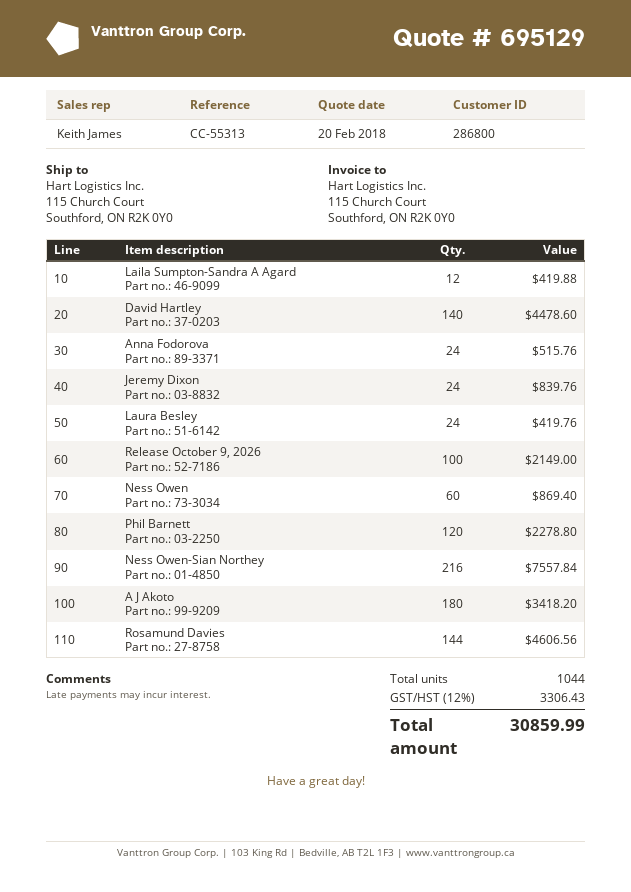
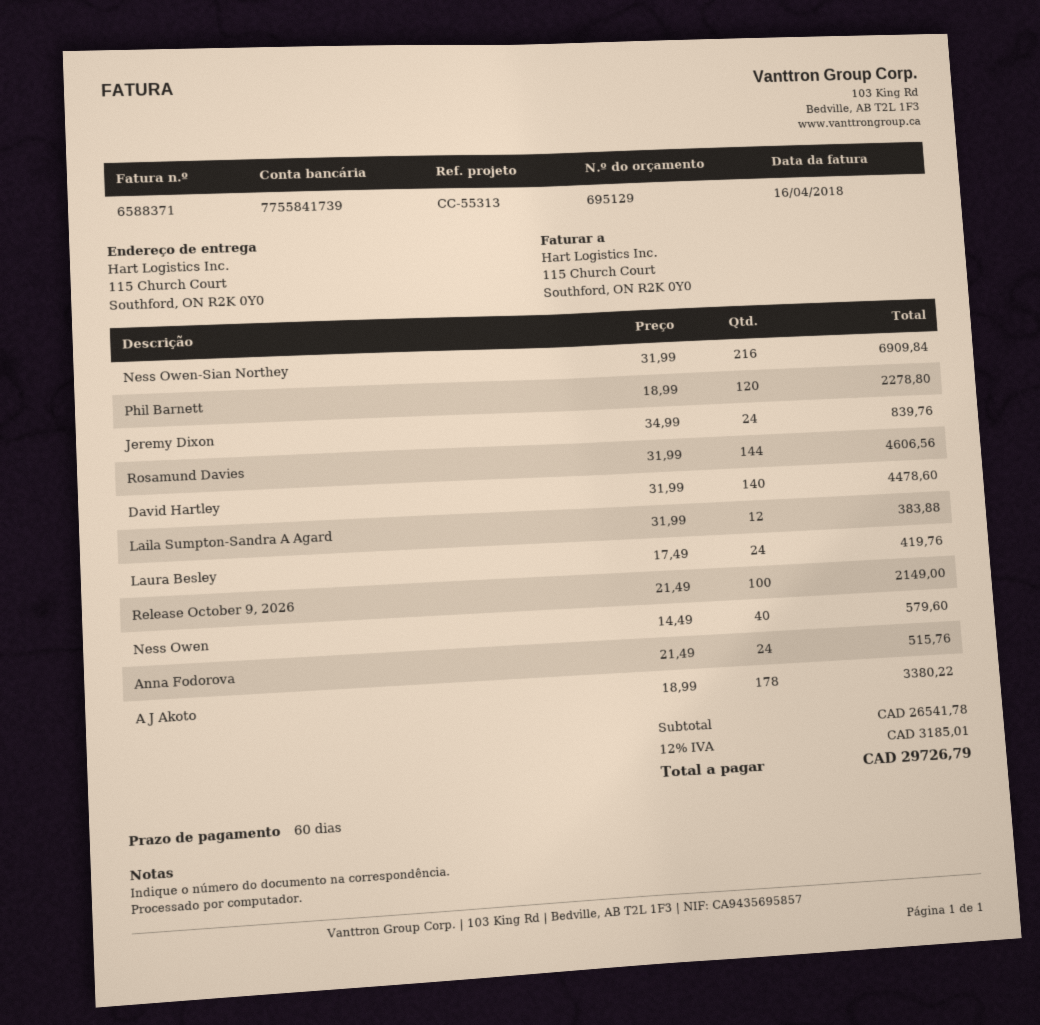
Laila Sumpton-Sandra A Agard: 12 for 419.88 -> 12 for 383.88
Ness Owen: 60 for 869.40 -> 40 for 579.60
Ness Owen-Sian Northey: 216 for 7557.84 -> 216 for 6909.84
A J Akoto: 180 for 3418.20 -> 178 for 3380.22
tax: 12% = 3306.43 -> 12% = 3185.01
total: 30859.99 -> 29726.79

